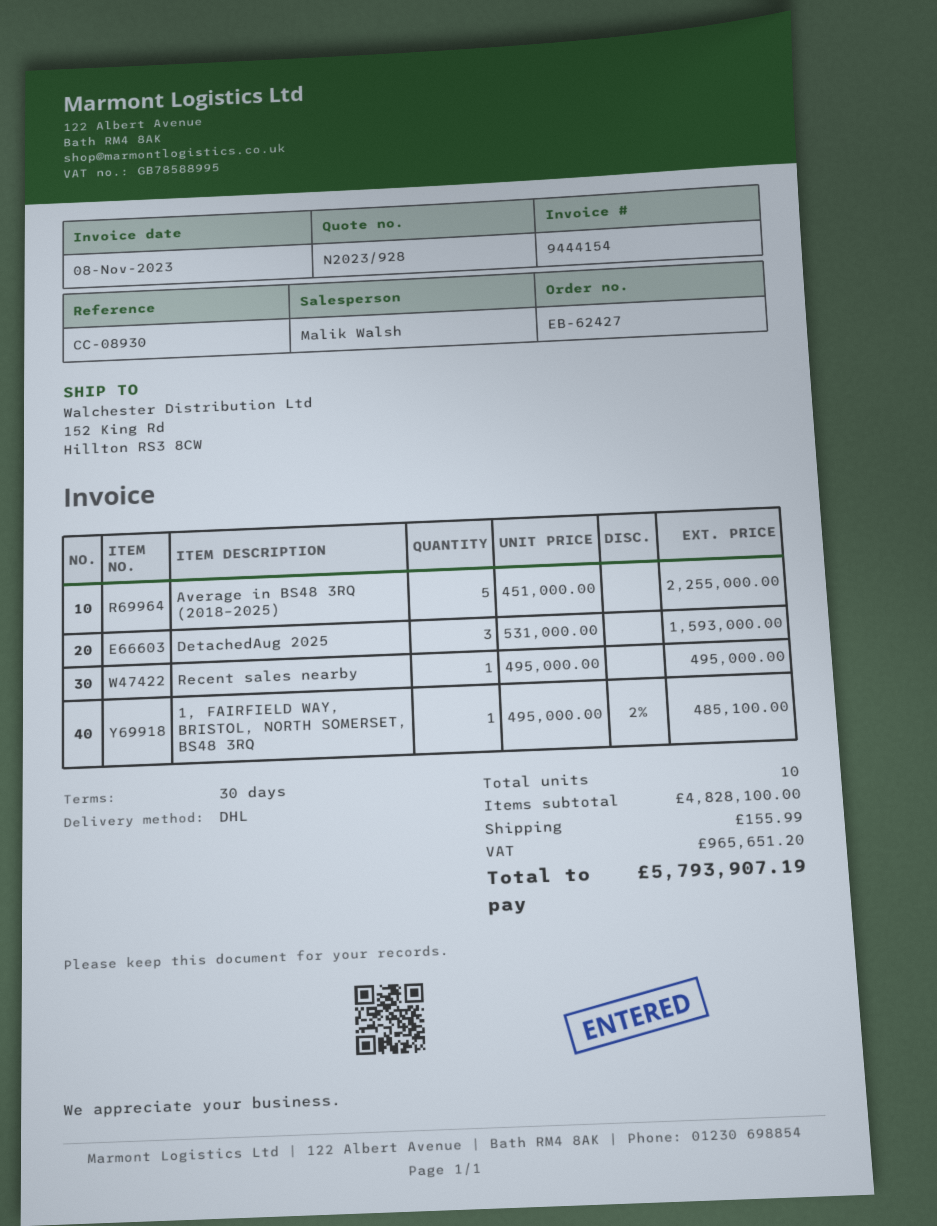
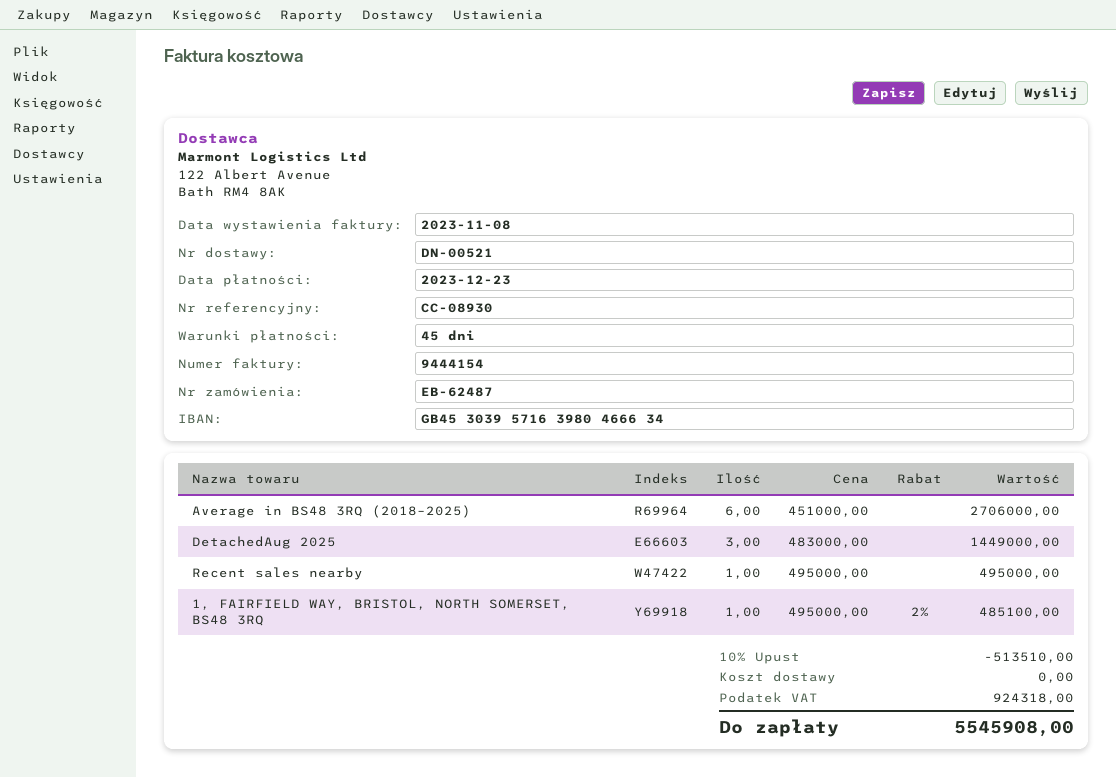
order number: EB-62427 -> EB-62487
payment terms: 30 days -> 45 days
Average in BS48 3RQ (2018–2025): 5 x 451000.00 = 2255000.00 -> 6 x 451000.00 = 2706000.00
DetachedAug 2025: 3 x 531000.00 = 1593000.00 -> 3 x 483000.00 = 1449000.00
discount: none -> 10% = 513510.00
shipping: 155.99 -> 0.00
tax: 965651.20 -> 924318.00
total: 5793907.19 -> 5545908.00

